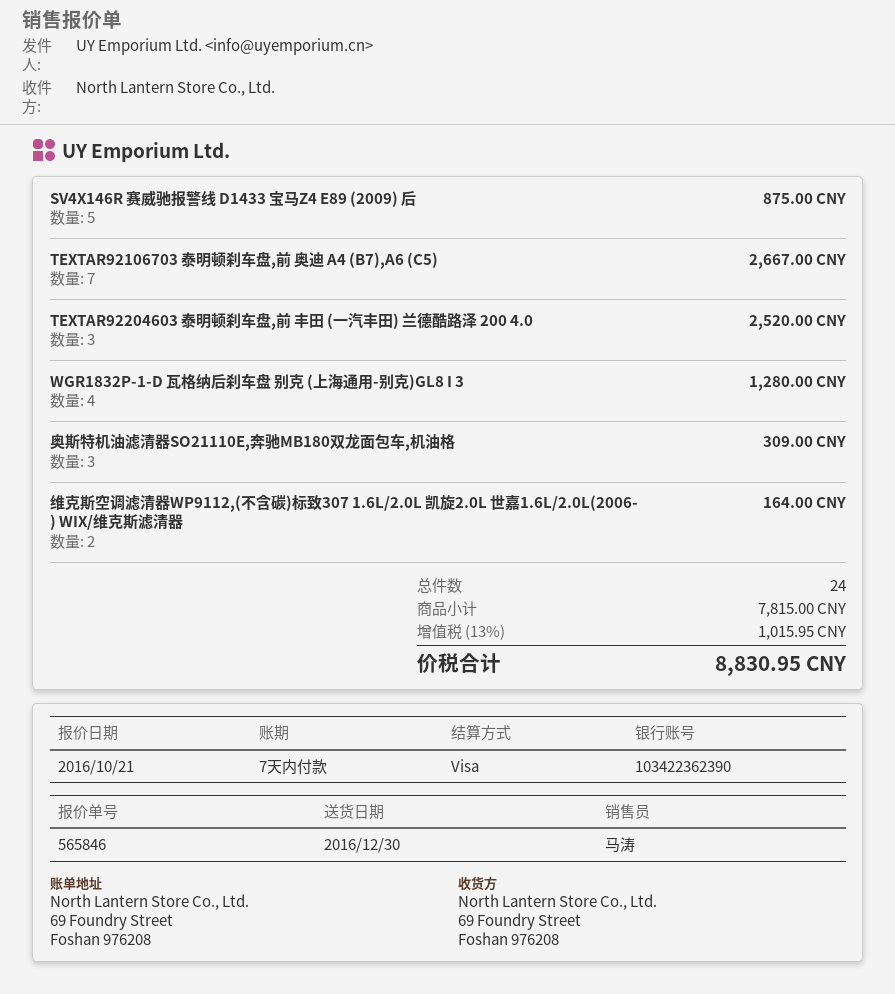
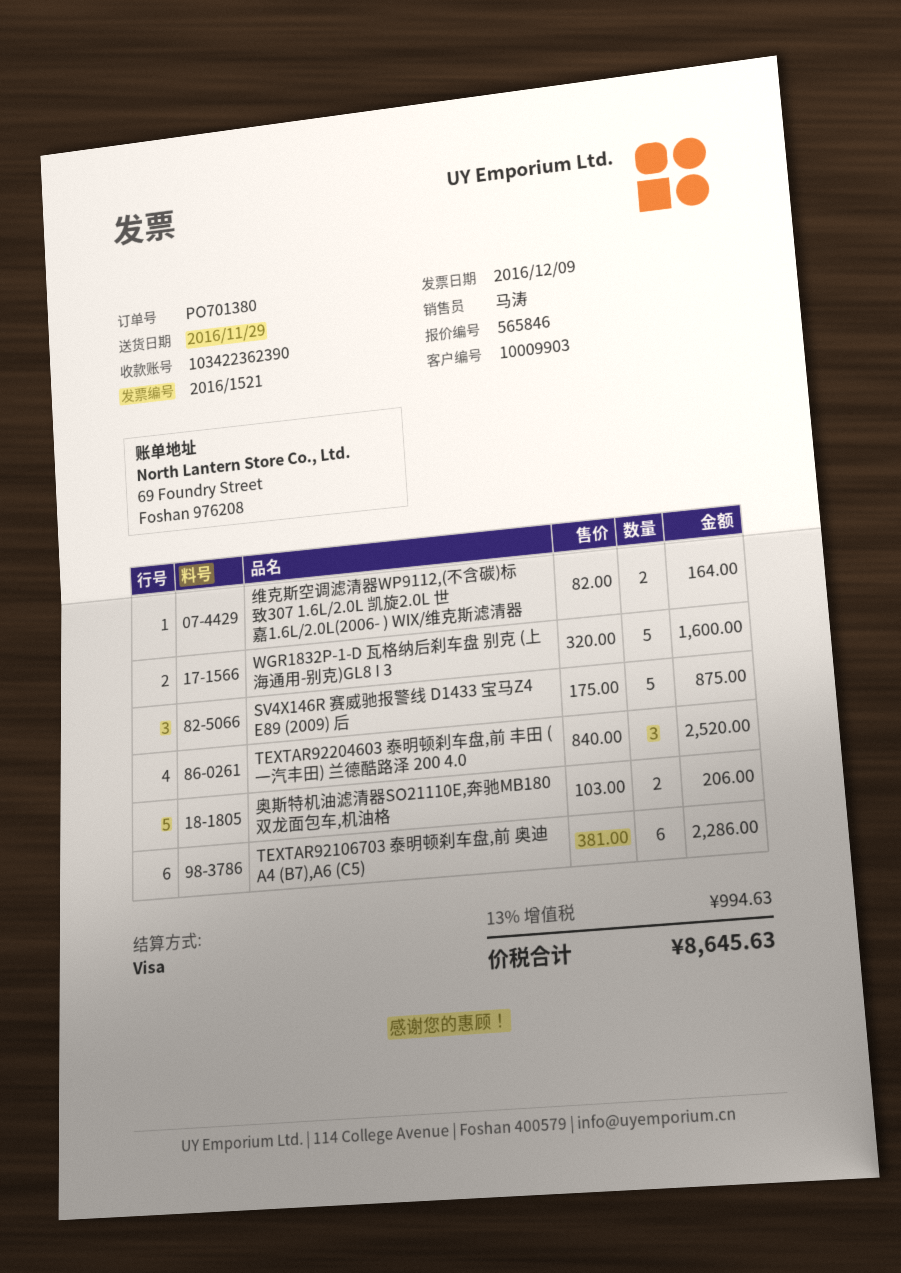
delivery date: 2016-12-30 -> 2016-11-29
TEXTAR92106703 泰明顿刹车盘,前 奥迪 A4 (B7),A6 (C5): 7 for 2667.00 -> 6 for 2286.00
WGR1832P-1-D 瓦格纳后刹车盘 别克 (上海通用-别克)GL8 I 3: 4 for 1280.00 -> 5 for 1600.00
奥斯特机油滤清器SO21110E,奔驰MB180双龙面包车,机油格: 3 for 309.00 -> 2 for 206.00
tax: 13% = 1015.95 -> 13% = 994.63
total: 8830.95 -> 8645.63

